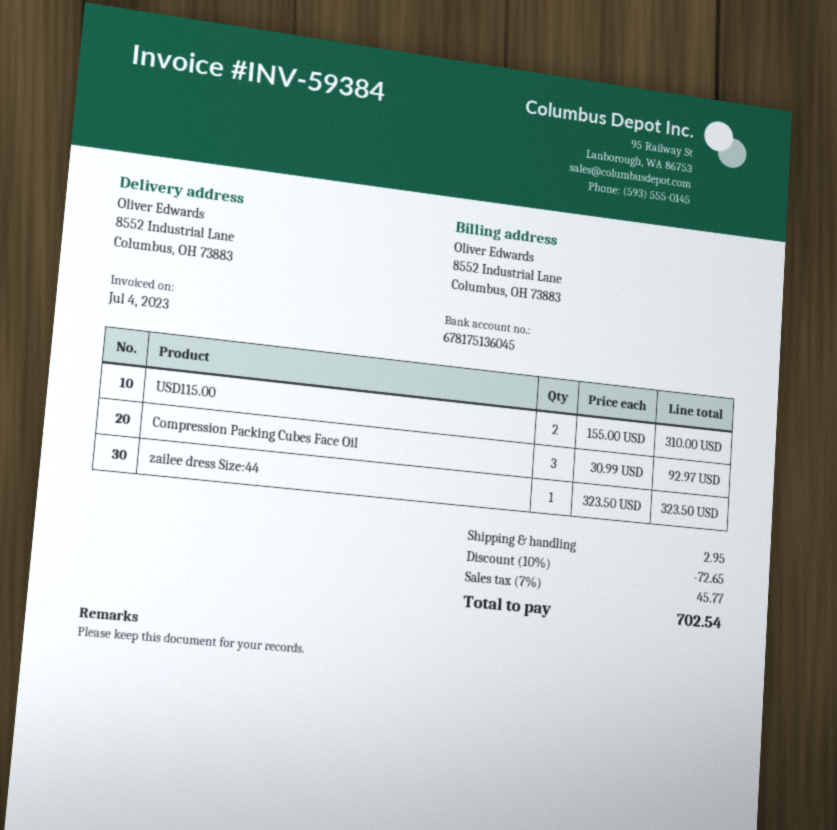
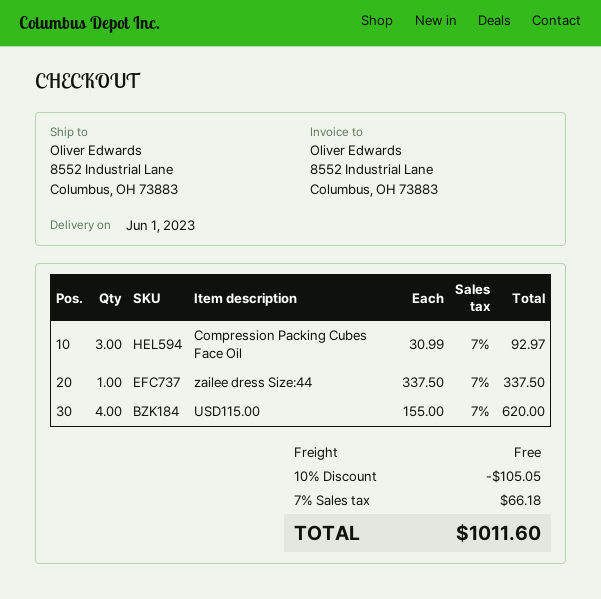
USD115.00: 2 x 155.00 = 310.00 -> 4 x 155.00 = 620.00
zailee dress Size:44: 1 x 323.50 = 323.50 -> 1 x 337.50 = 337.50
discount: 10% = 72.65 -> 10% = 105.05
shipping: 2.95 -> 0.00
tax: 7% = 45.77 -> 7% = 66.18
total: 702.54 -> 1011.60

